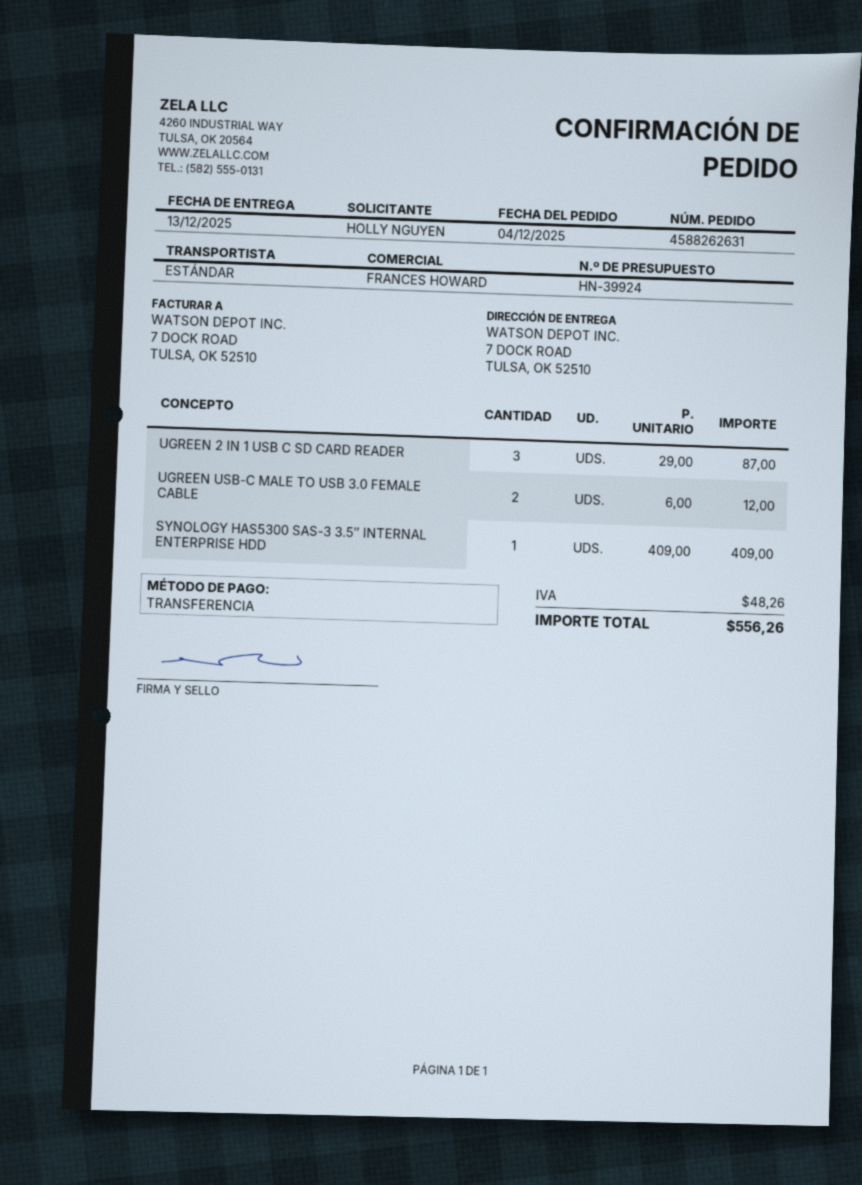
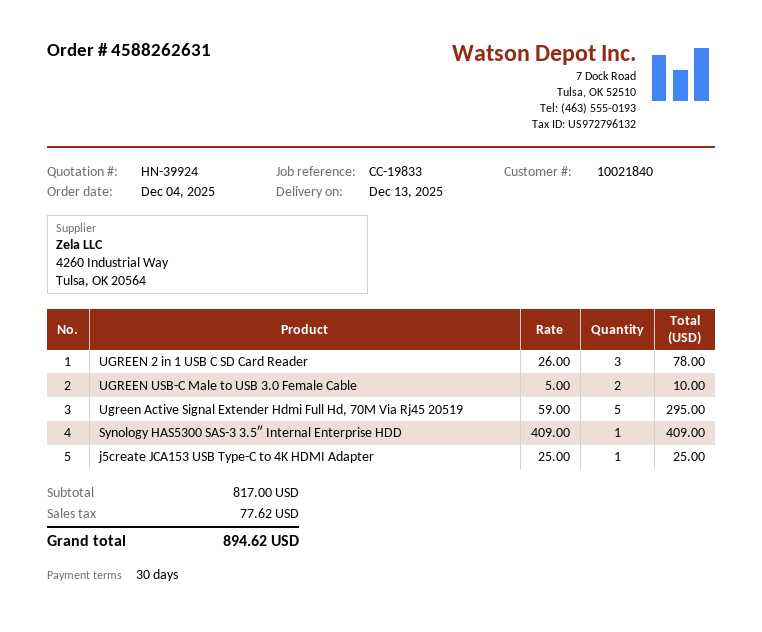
UGREEN 2 IN 1 USB C SD CARD READER: 3 x 29.00 = 87.00 -> 3 x 26.00 = 78.00
UGREEN USB-C MALE TO USB 3.0 FEMALE CABLE: 2 x 6.00 = 12.00 -> 2 x 5.00 = 10.00
Ugreen Active Signal Extender Hdmi Full Hd, 70M Via Rj45 20519: none -> 5 x 59.00 = 295.00
j5create JCA153 USB Type-C to 4K HDMI Adapter: none -> 1 x 25.00 = 25.00
tax: 48.26 -> 77.62
total: 556.26 -> 894.62

